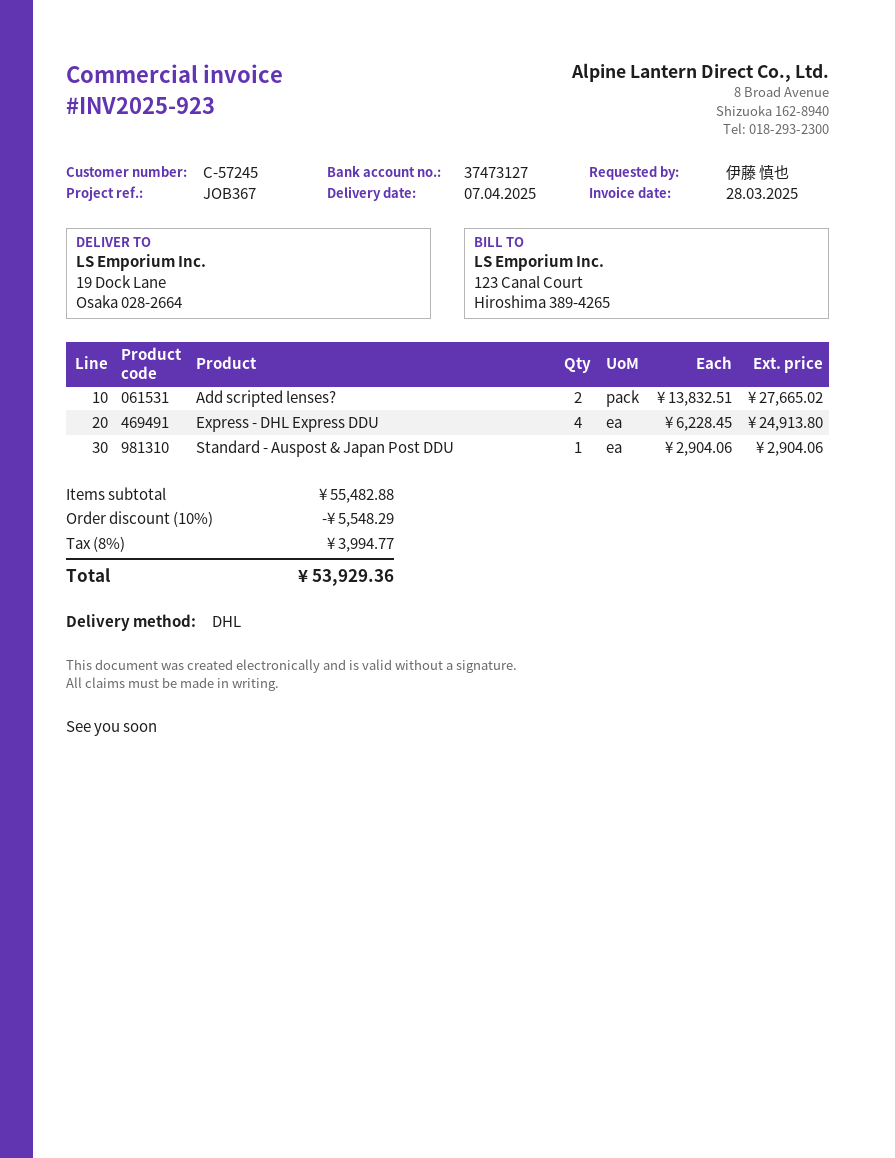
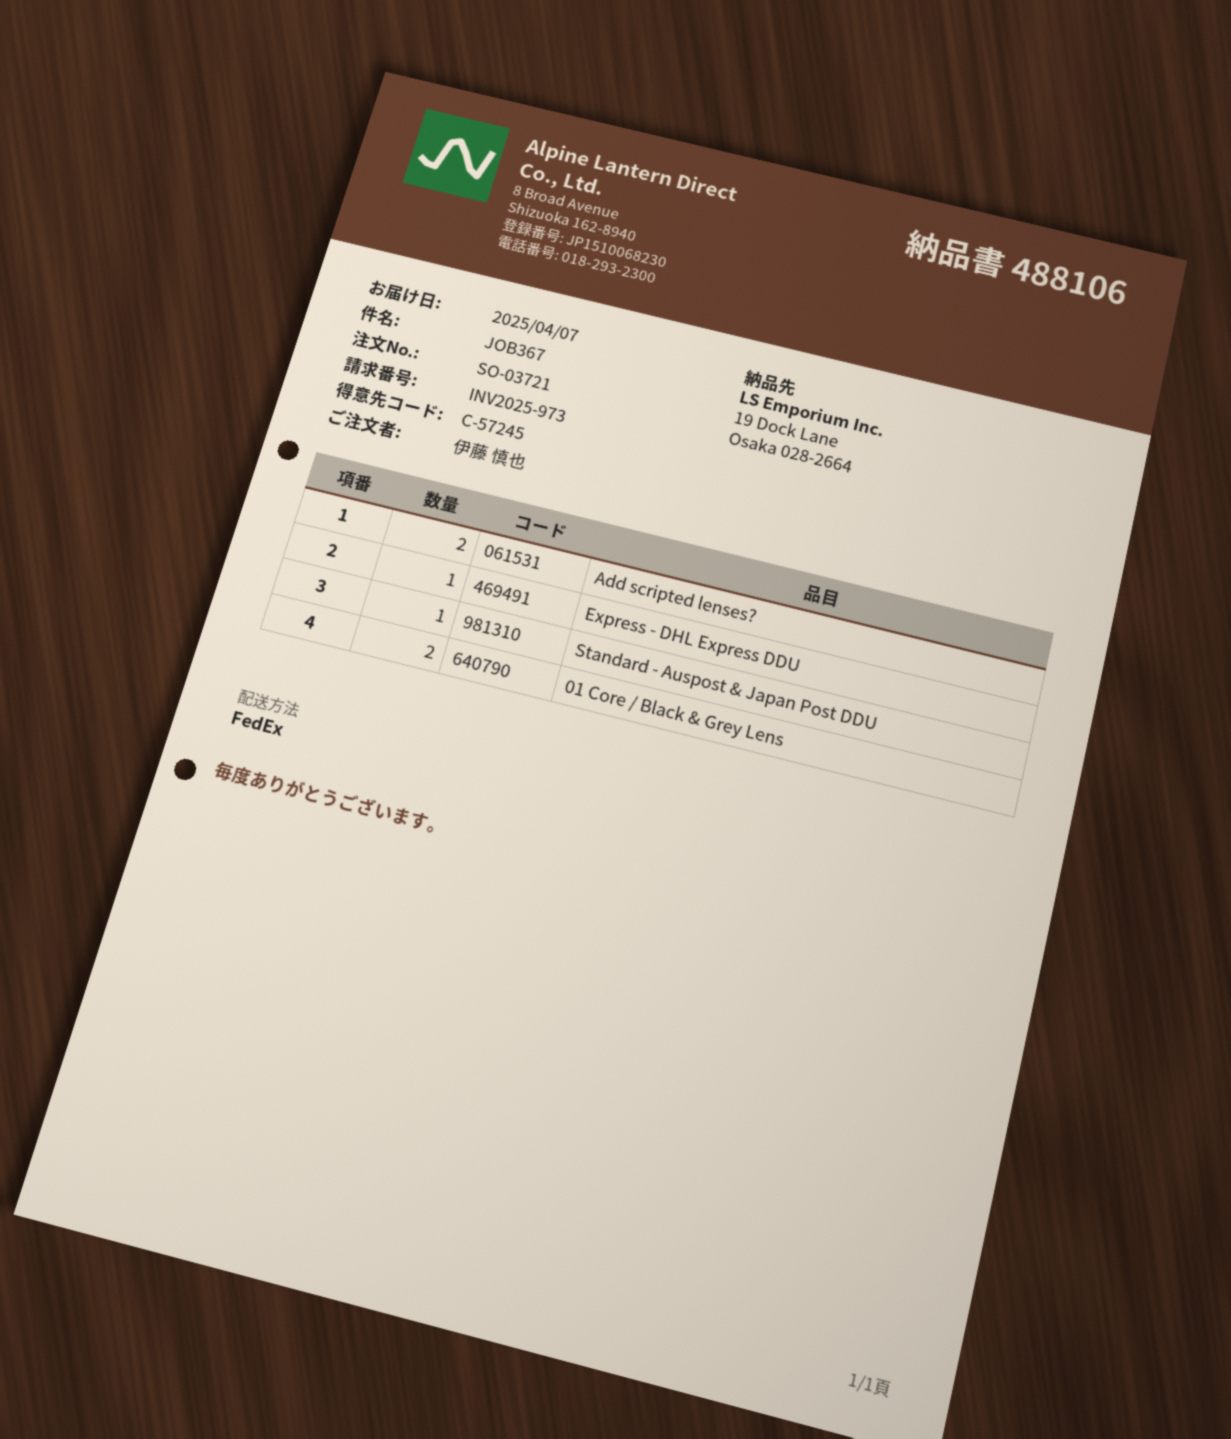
invoice number: INV2025-923 -> INV2025-973
shipping method: DHL -> FedEx
Express - DHL Express DDU: 4 -> 1
01 Core / Black & Grey Lens: none -> 2

